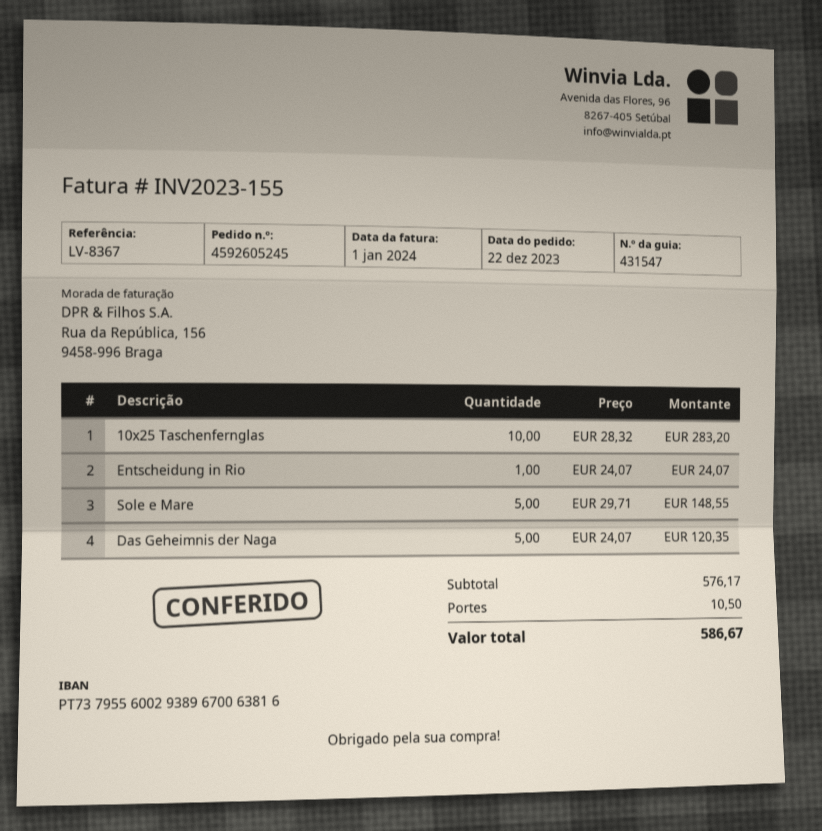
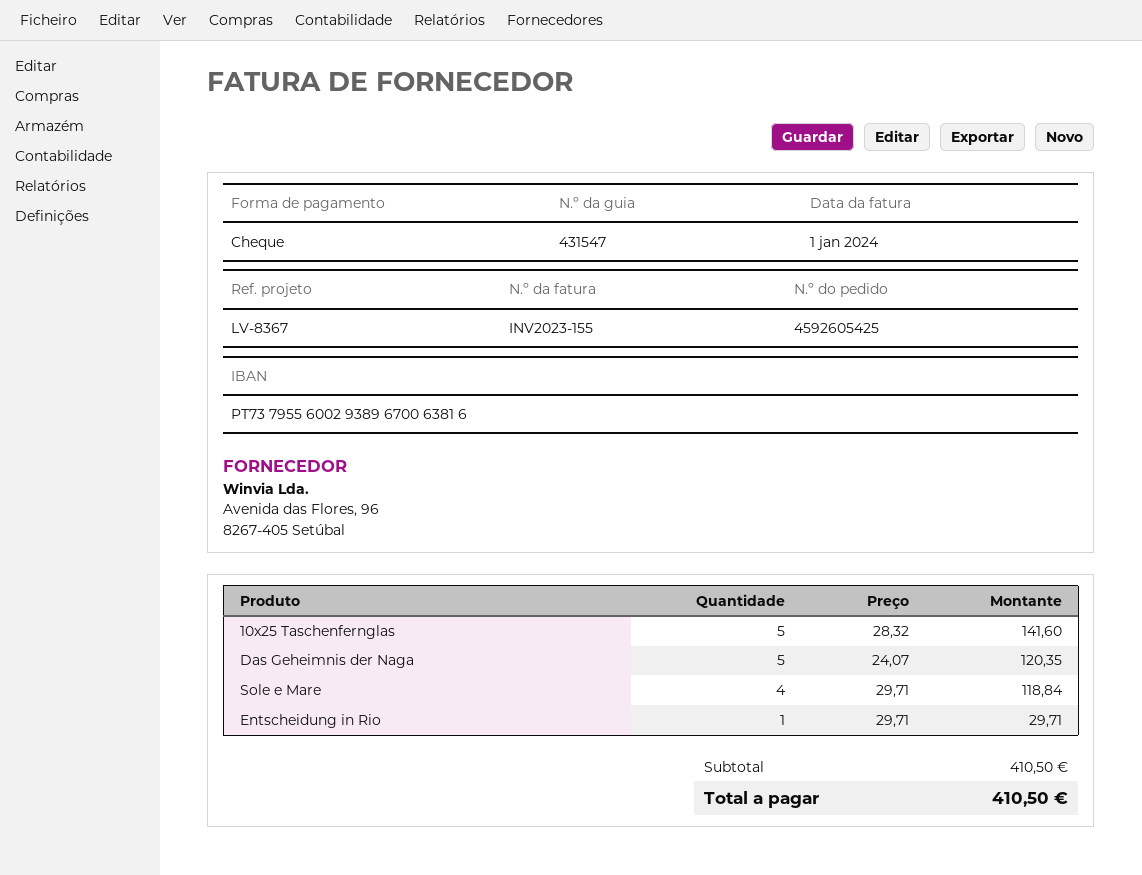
order number: 4592605245 -> 4592605425
10x25 Taschenfernglas: 10 x 28.32 = 283.20 -> 5 x 28.32 = 141.60
Entscheidung in Rio: 1 x 24.07 = 24.07 -> 1 x 29.71 = 29.71
Sole e Mare: 5 x 29.71 = 148.55 -> 4 x 29.71 = 118.84
subtotal: 576.17 -> 410.50
shipping: 10.50 -> none
total: 586.67 -> 410.50

